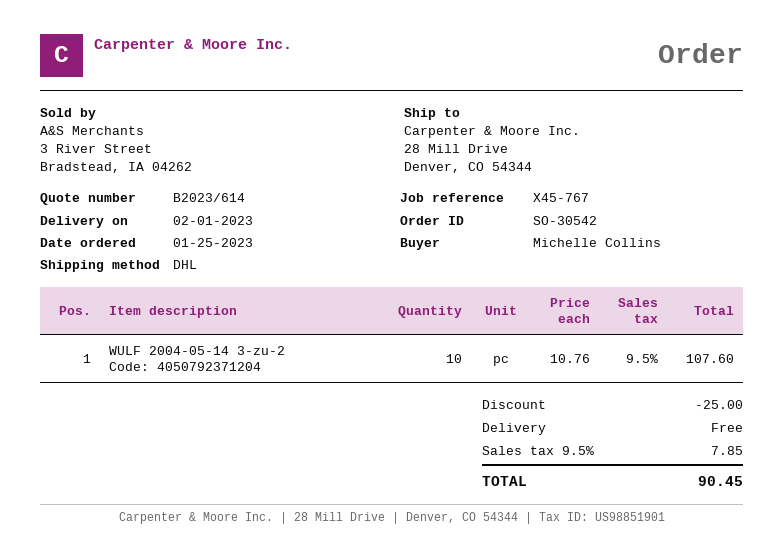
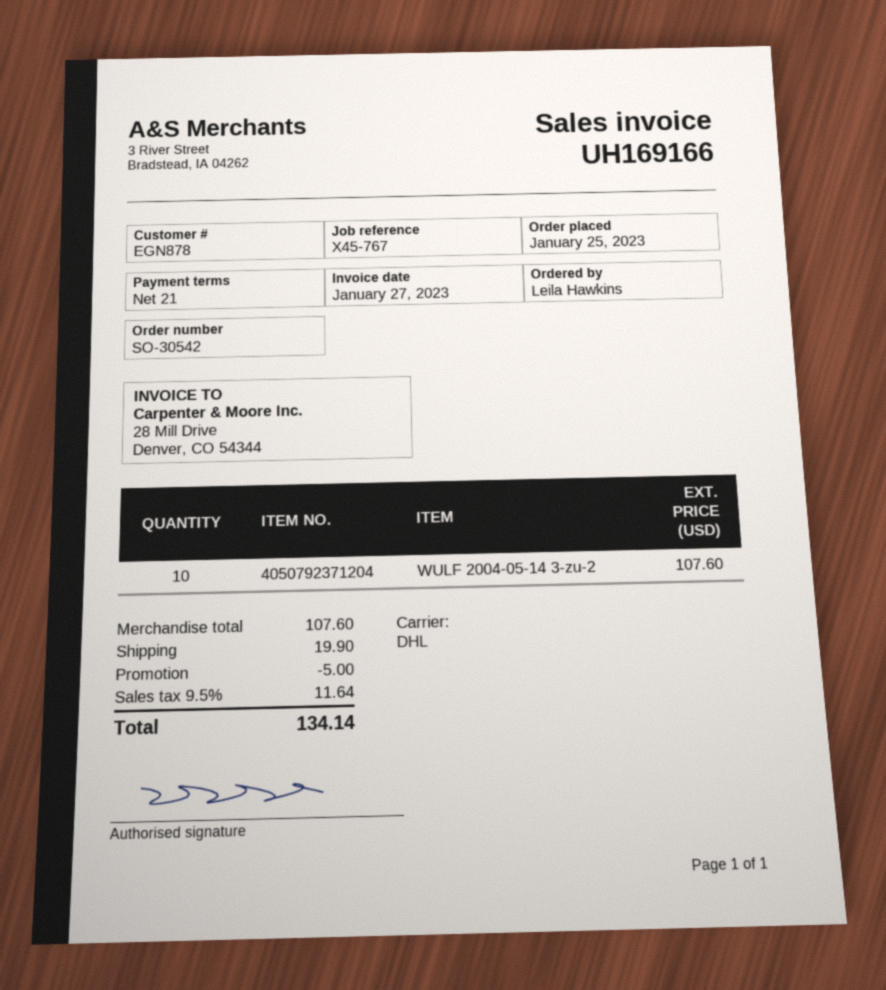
ordered by: Michelle Collins -> Leila Hawkins
discount: 25.00 -> 5.00
shipping: 0.00 -> 19.90
tax: 9.5% = 7.85 -> 9.5% = 11.64
total: 90.45 -> 134.14

